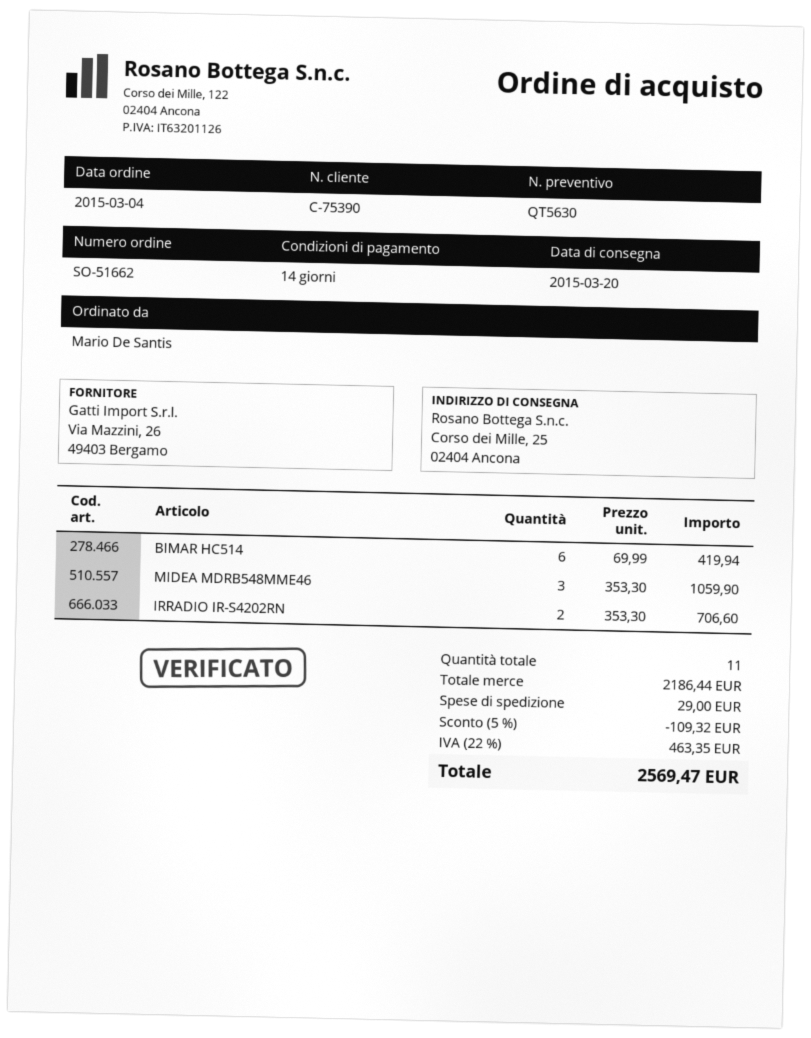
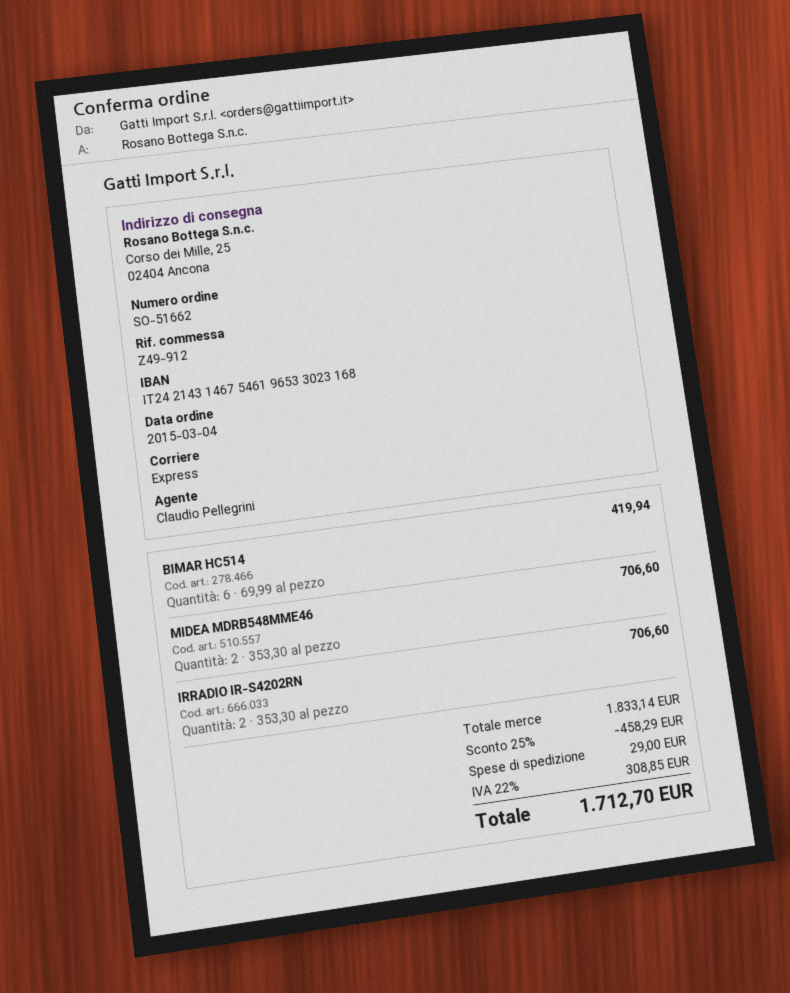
MIDEA MDRB548MME46: 3 x 353.30 = 1059.90 -> 2 x 353.30 = 706.60
subtotal: 2186.44 -> 1833.14
discount: 5% = 109.32 -> 25% = 458.29
tax: 22% = 463.35 -> 22% = 308.85
total: 2569.47 -> 1712.70

